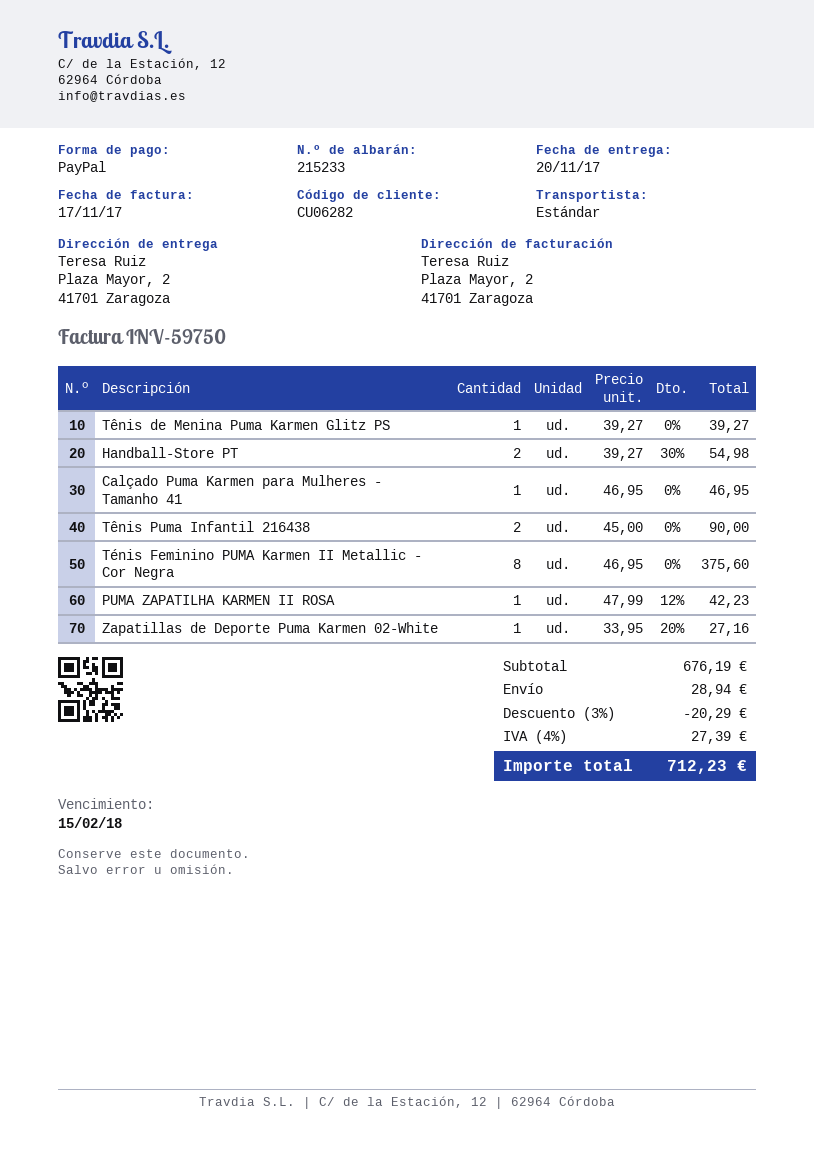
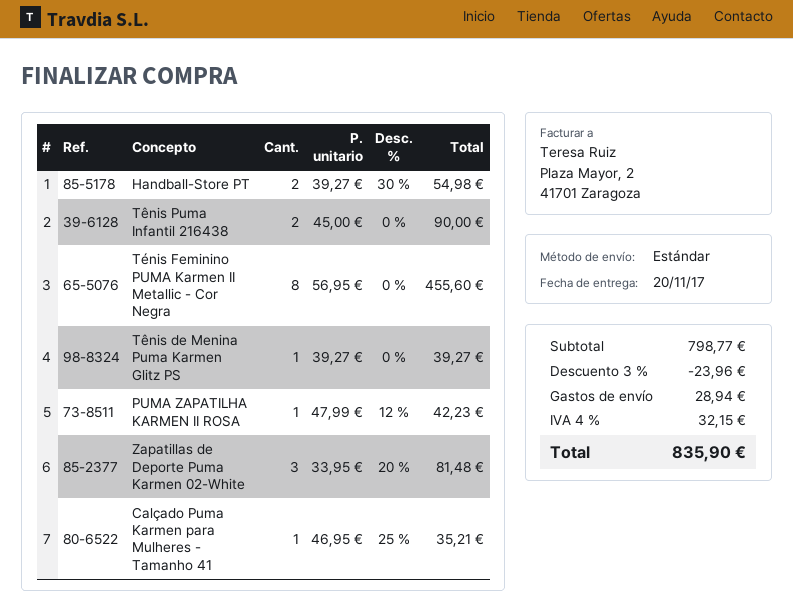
Calçado Puma Karmen para Mulheres - Tamanho 41: 1 x 46.95 = 46.95 -> 1 x 46.95 - 25% = 35.21
Ténis Feminino PUMA Karmen II Metallic - Cor Negra: 8 x 46.95 = 375.60 -> 8 x 56.95 = 455.60
Zapatillas de Deporte Puma Karmen 02-White: 1 x 33.95 - 20% = 27.16 -> 3 x 33.95 - 20% = 81.48
subtotal: 676.19 -> 798.77
discount: 3% = 20.29 -> 3% = 23.96
tax: 4% = 27.39 -> 4% = 32.15
total: 712.23 -> 835.90

